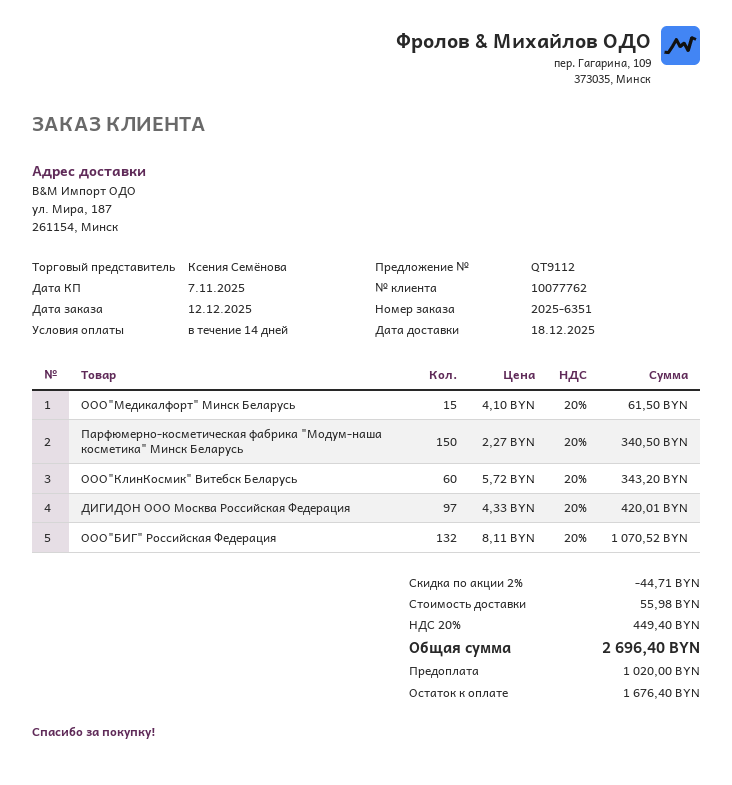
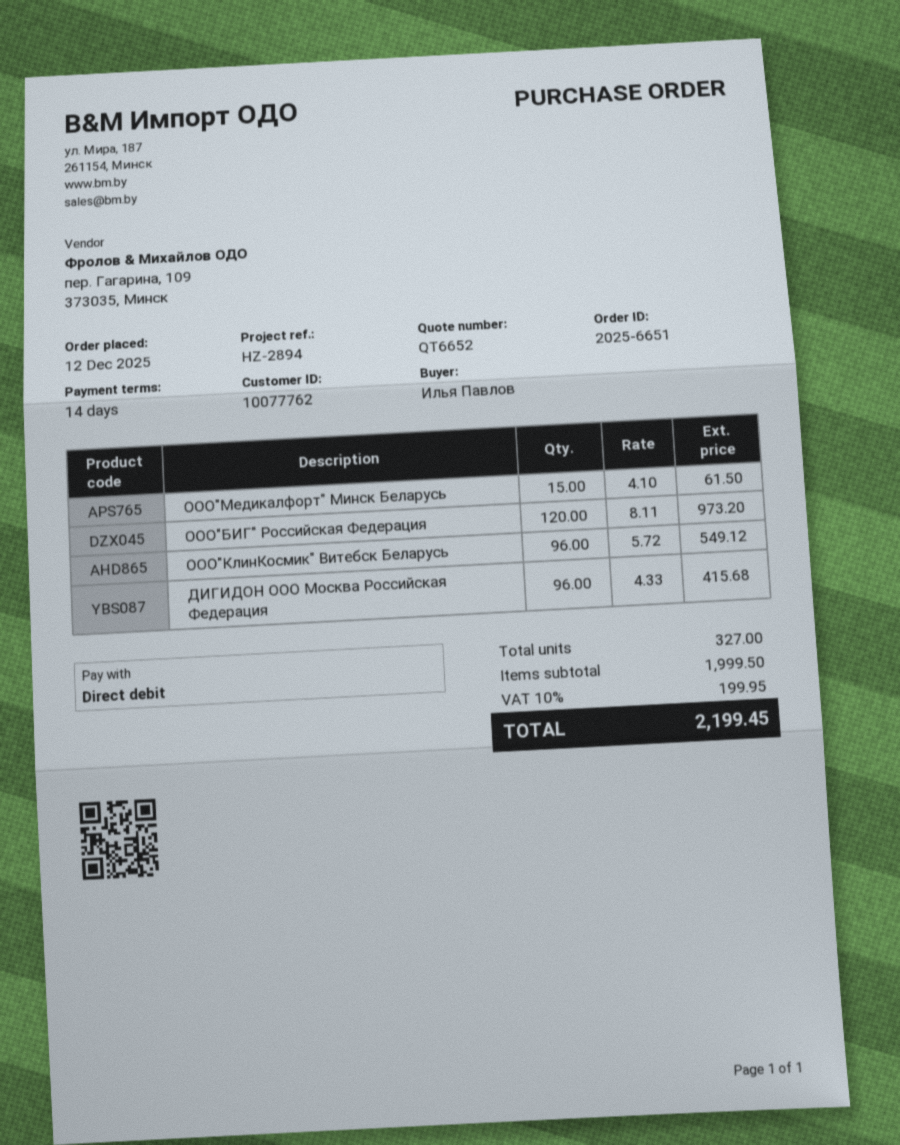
quote number: QT9112 -> QT6652
order number: 2025-6351 -> 2025-6651
Парфюмерно-косметическая фабрика "Модум-наша косметика" Минск Беларусь: 150 x 2.27 = 340.50 -> none
ООО"КлинКосмик" Витебск Беларусь: 60 x 5.72 = 343.20 -> 96 x 5.72 = 549.12
ДИГИДОН ООО Москва Российская Федерация: 97 x 4.33 = 420.01 -> 96 x 4.33 = 415.68
ООО"БИГ" Российская Федерация: 132 x 8.11 = 1070.52 -> 120 x 8.11 = 973.20
discount: 2% = 44.71 -> none
shipping: 55.98 -> none
tax: 20% = 449.40 -> 10% = 199.95
total: 2696.40 -> 2199.45

